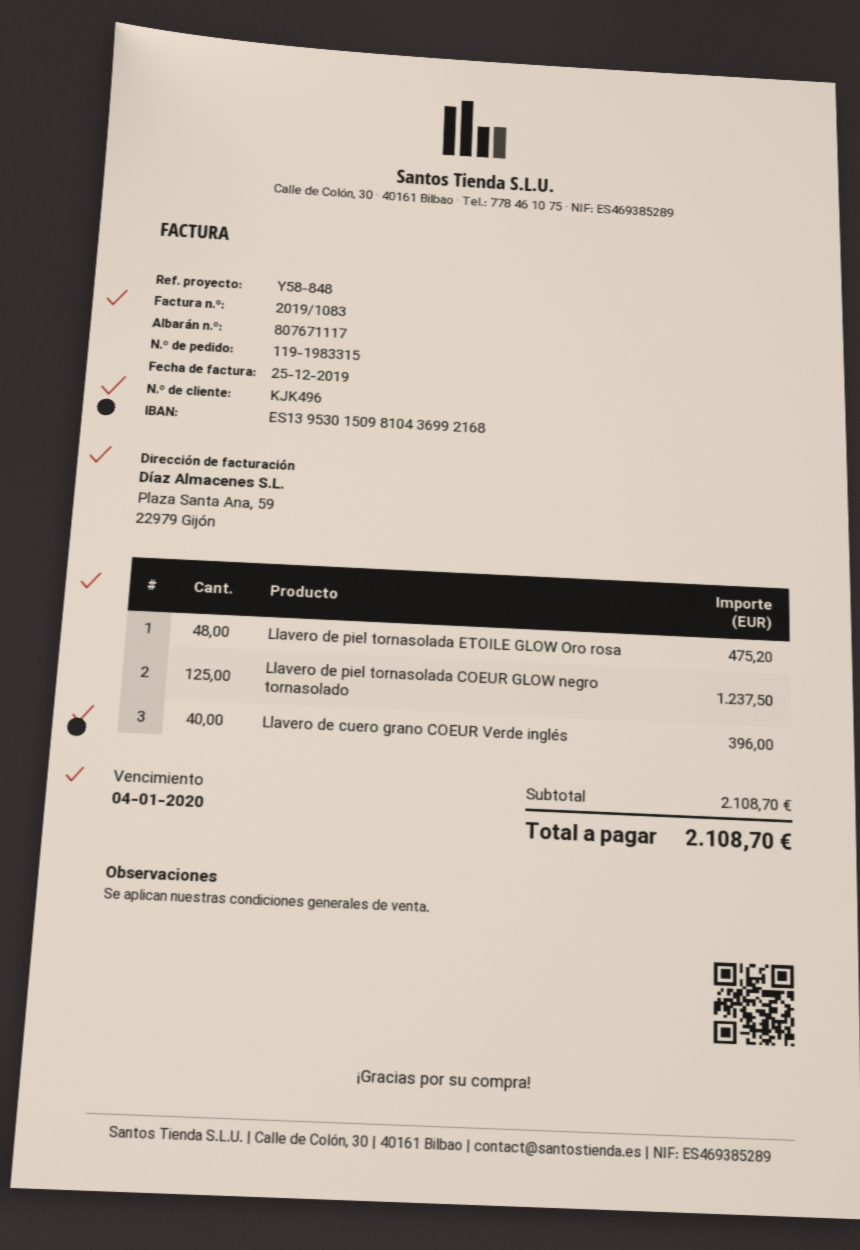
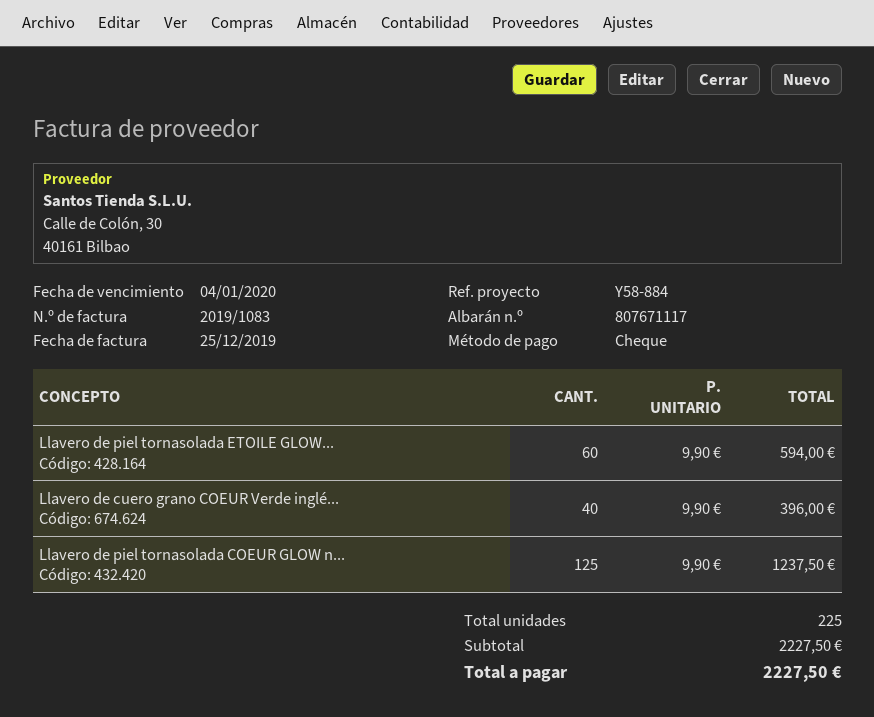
reference: Y58-848 -> Y58-884
Llavero de piel tornasolada ETOILE GLOW Oro rosa: 48 for 475.20 -> 60 for 594.00
subtotal: 2108.70 -> 2227.50
total: 2108.70 -> 2227.50

